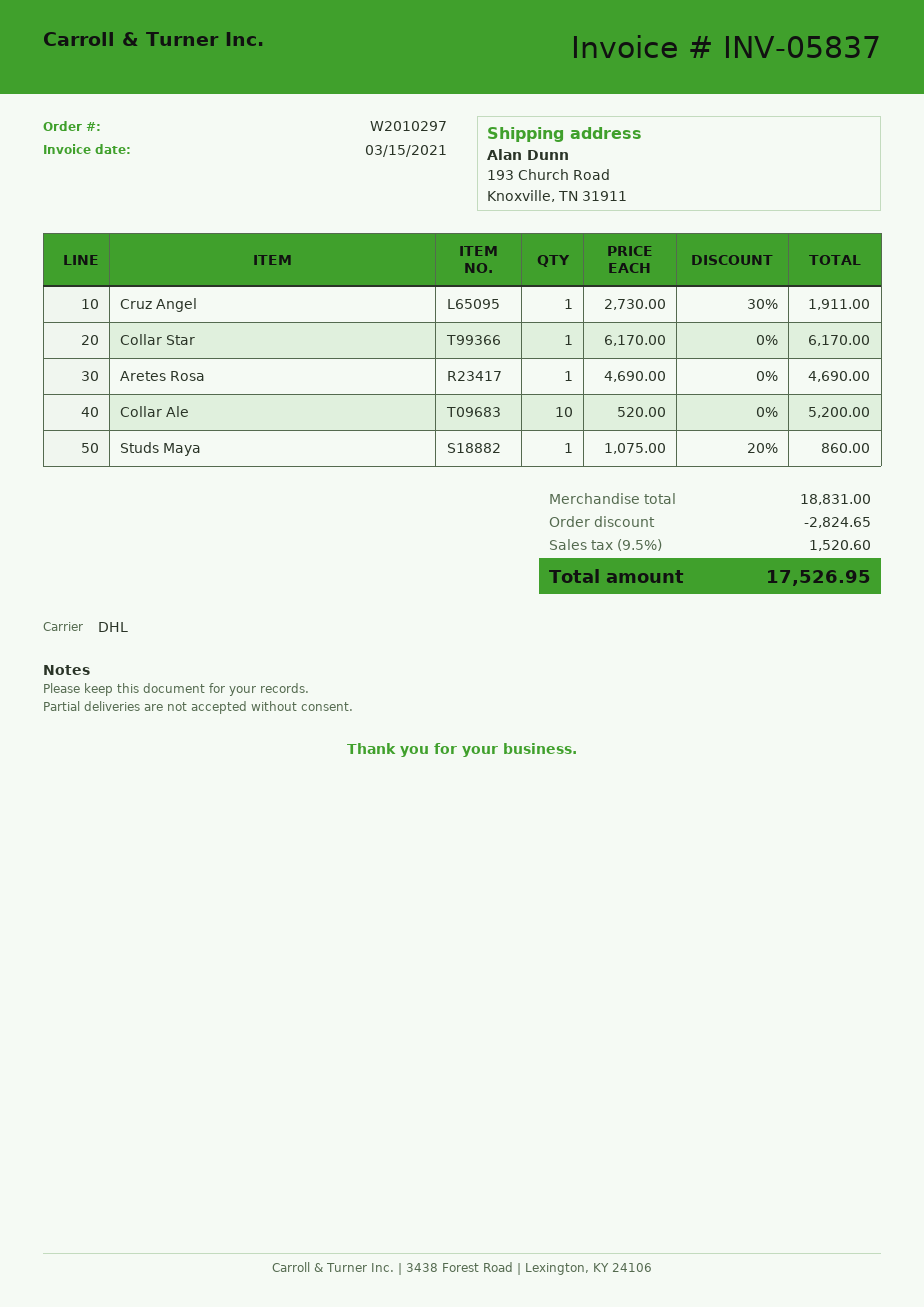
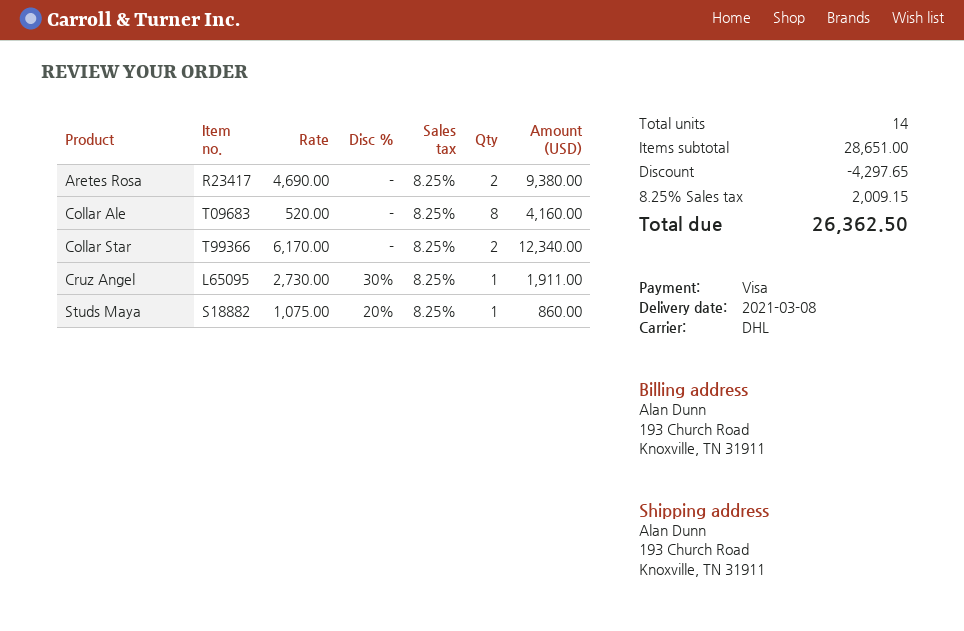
Collar Star: 1 x 6170.00 = 6170.00 -> 2 x 6170.00 = 12340.00
Aretes Rosa: 1 x 4690.00 = 4690.00 -> 2 x 4690.00 = 9380.00
Collar Ale: 10 x 520.00 = 5200.00 -> 8 x 520.00 = 4160.00
subtotal: 18831.00 -> 28651.00
discount: 2824.65 -> 4297.65
tax: 9.5% = 1520.60 -> 8.25% = 2009.15
total: 17526.95 -> 26362.50

